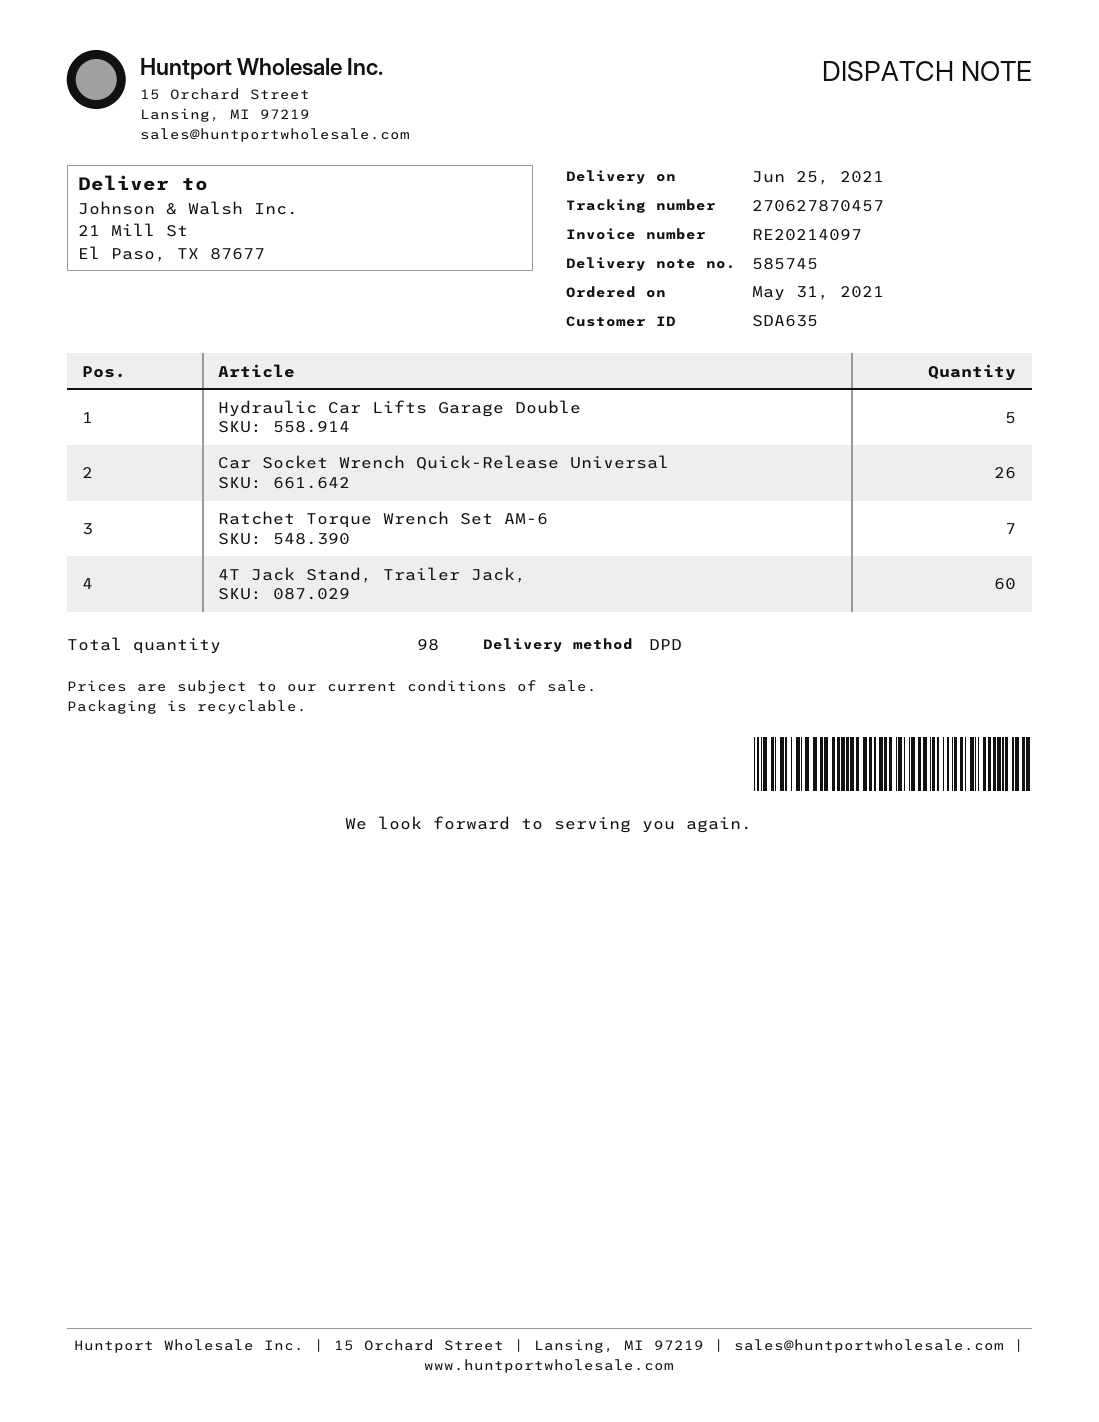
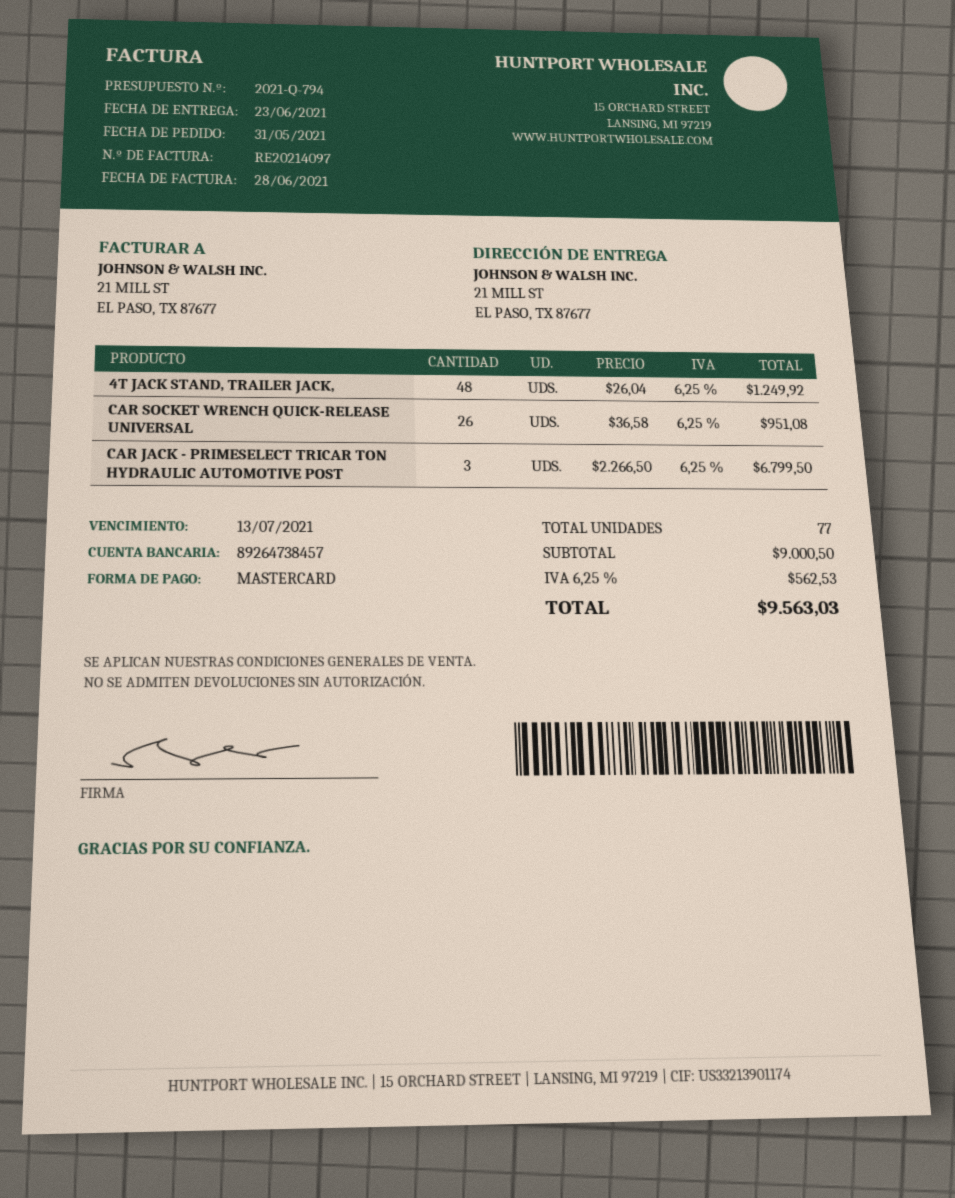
delivery date: 2021-06-25 -> 2021-06-23
Hydraulic Car Lifts Garage Double: 5 -> none
Ratchet Torque Wrench Set AM-6: 7 -> none
4T Jack Stand, Trailer Jack,: 60 -> 48
CAR JACK - PRIMESELECT TRICAR TON HYDRAULIC AUTOMOTIVE POST: none -> 3
total quantity: 98 -> 77

